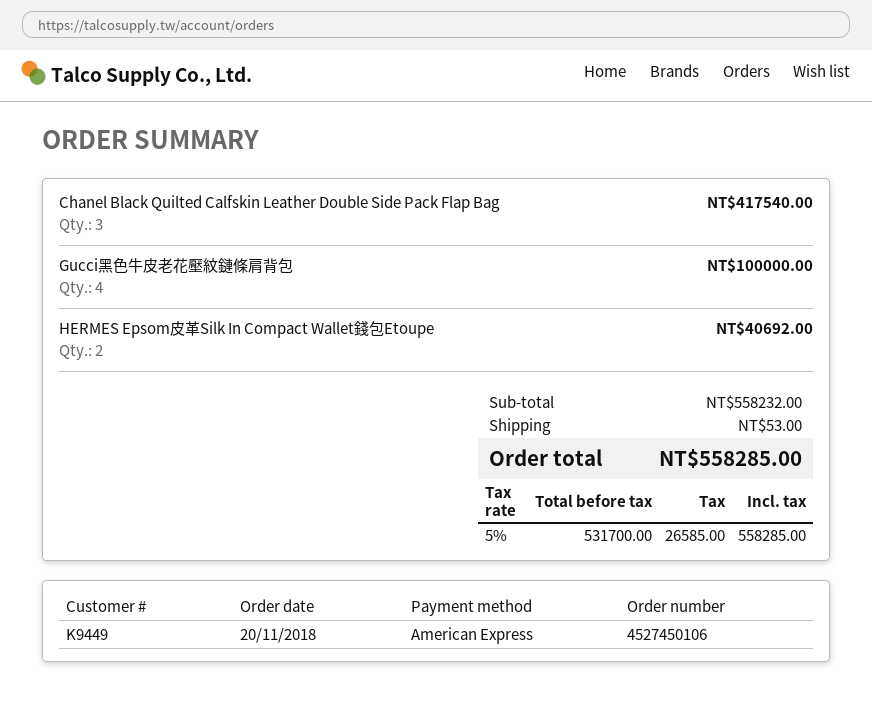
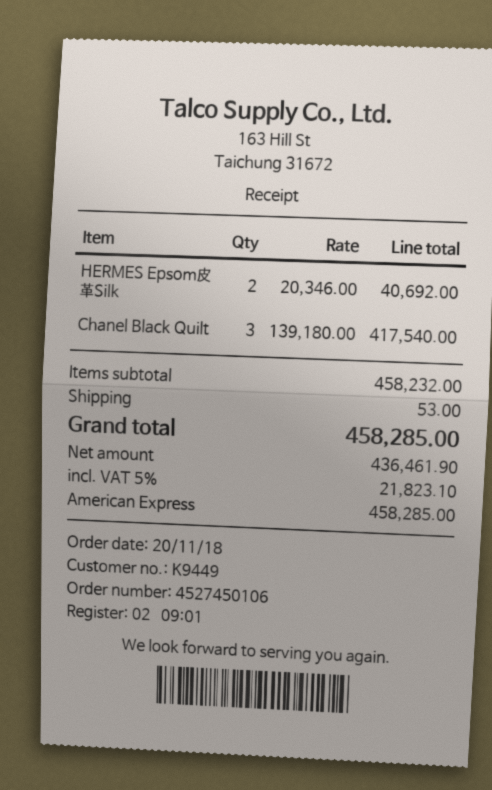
Gucci黑色牛皮老花壓紋鏈條肩背包: 4 for 100000.00 -> none
subtotal: 558232.00 -> 458232.00
net: 531700.00 -> 436461.90
tax: 5% = 26585.00 -> 5% = 21823.10
total: 558285.00 -> 458285.00

